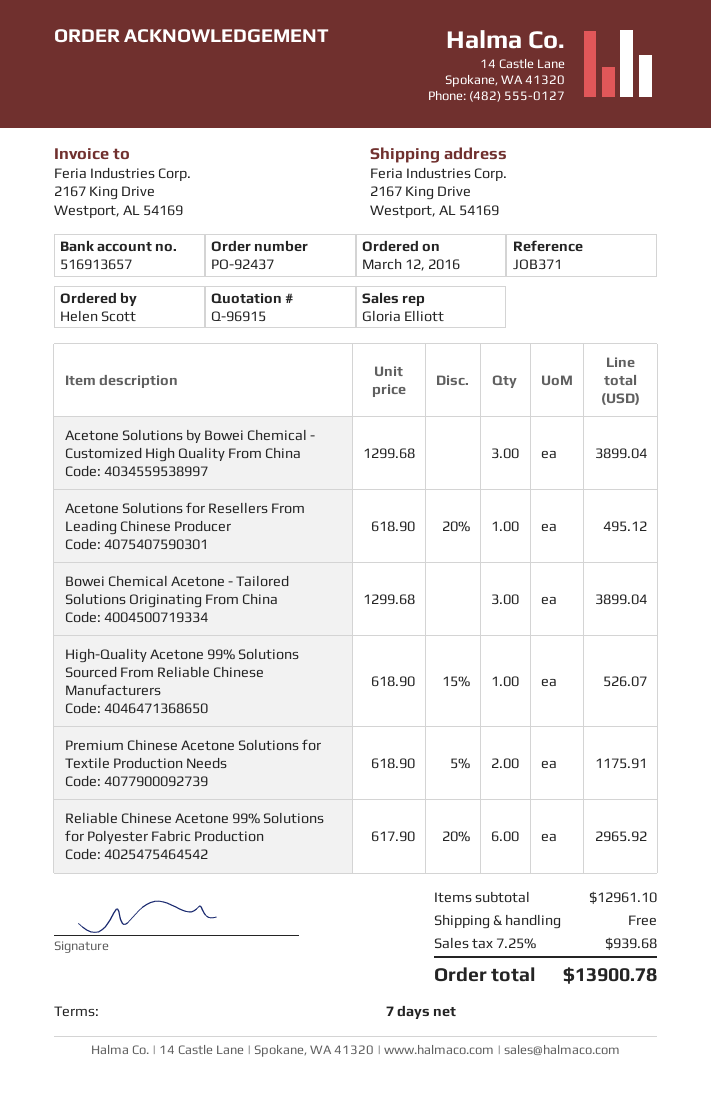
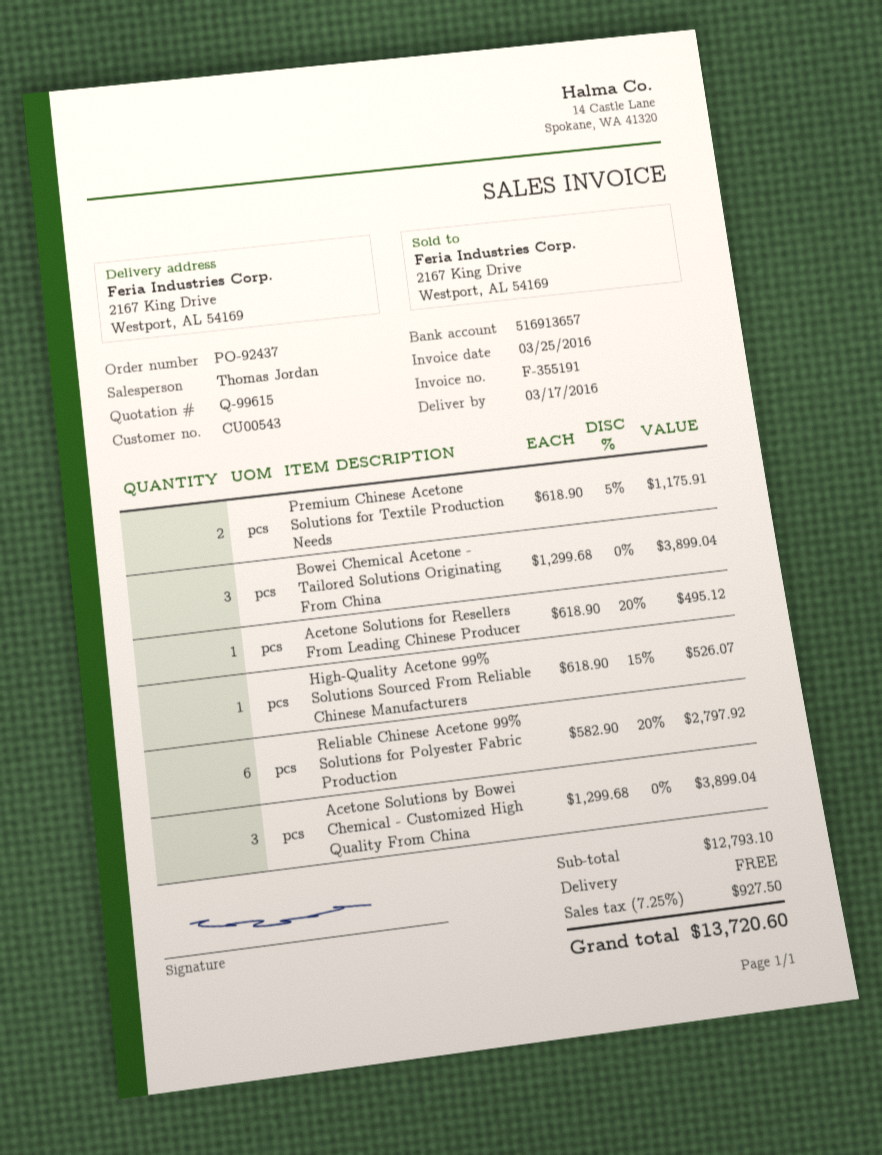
quote number: Q-96915 -> Q-99615
sales rep: Gloria Elliott -> Thomas Jordan
Reliable Chinese Acetone 99% Solutions for Polyester Fabric Production: 6 x 617.90 - 20% = 2965.92 -> 6 x 582.90 - 20% = 2797.92
subtotal: 12961.10 -> 12793.10
tax: 7.25% = 939.68 -> 7.25% = 927.50
total: 13900.78 -> 13720.60

